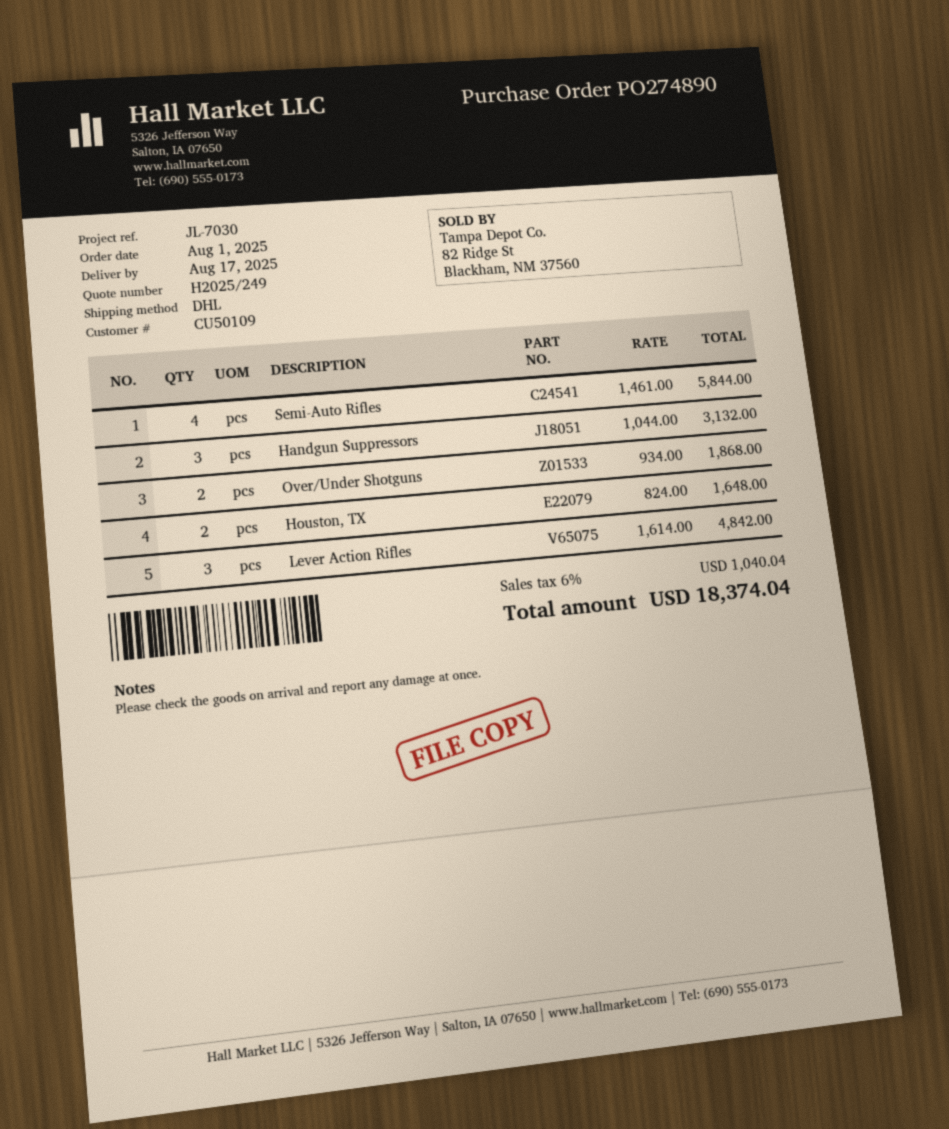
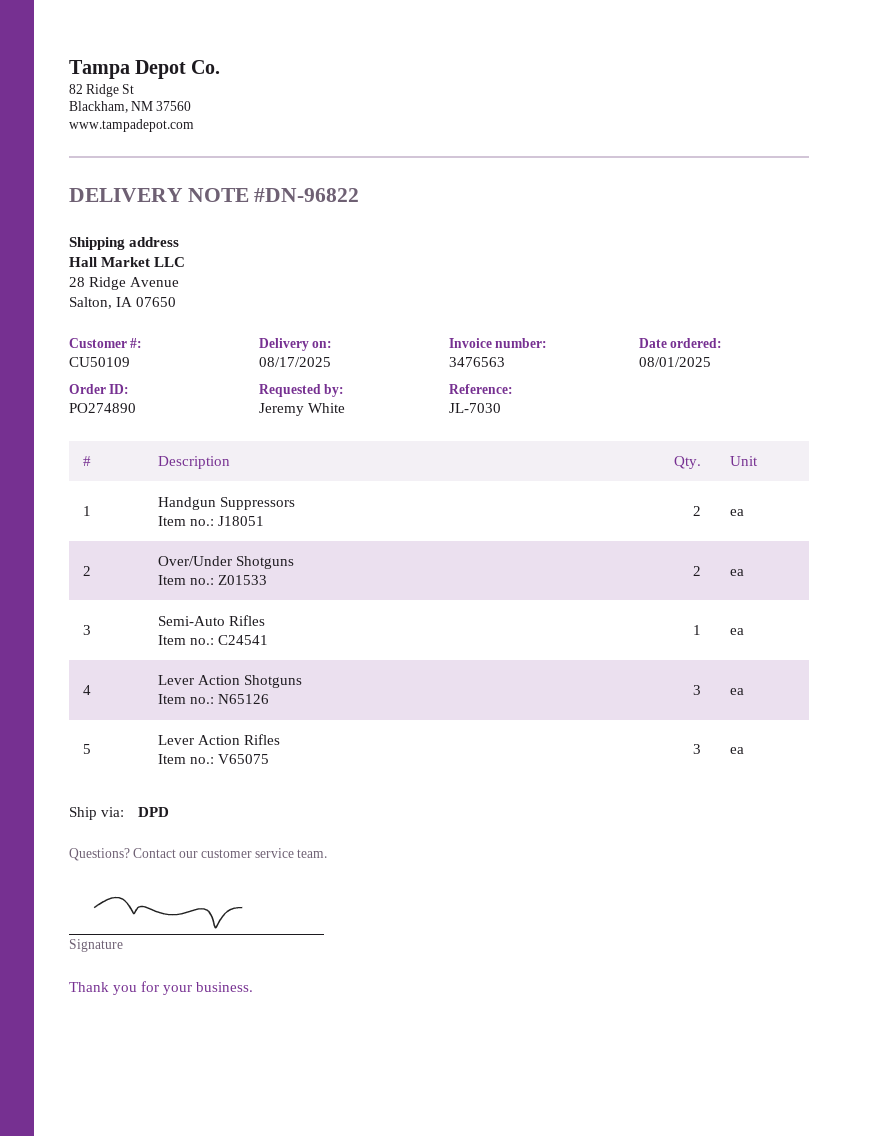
shipping method: DHL -> DPD
Semi-Auto Rifles: 4 -> 1
Handgun Suppressors: 3 -> 2
Houston, TX: 2 -> none
Lever Action Shotguns: none -> 3

